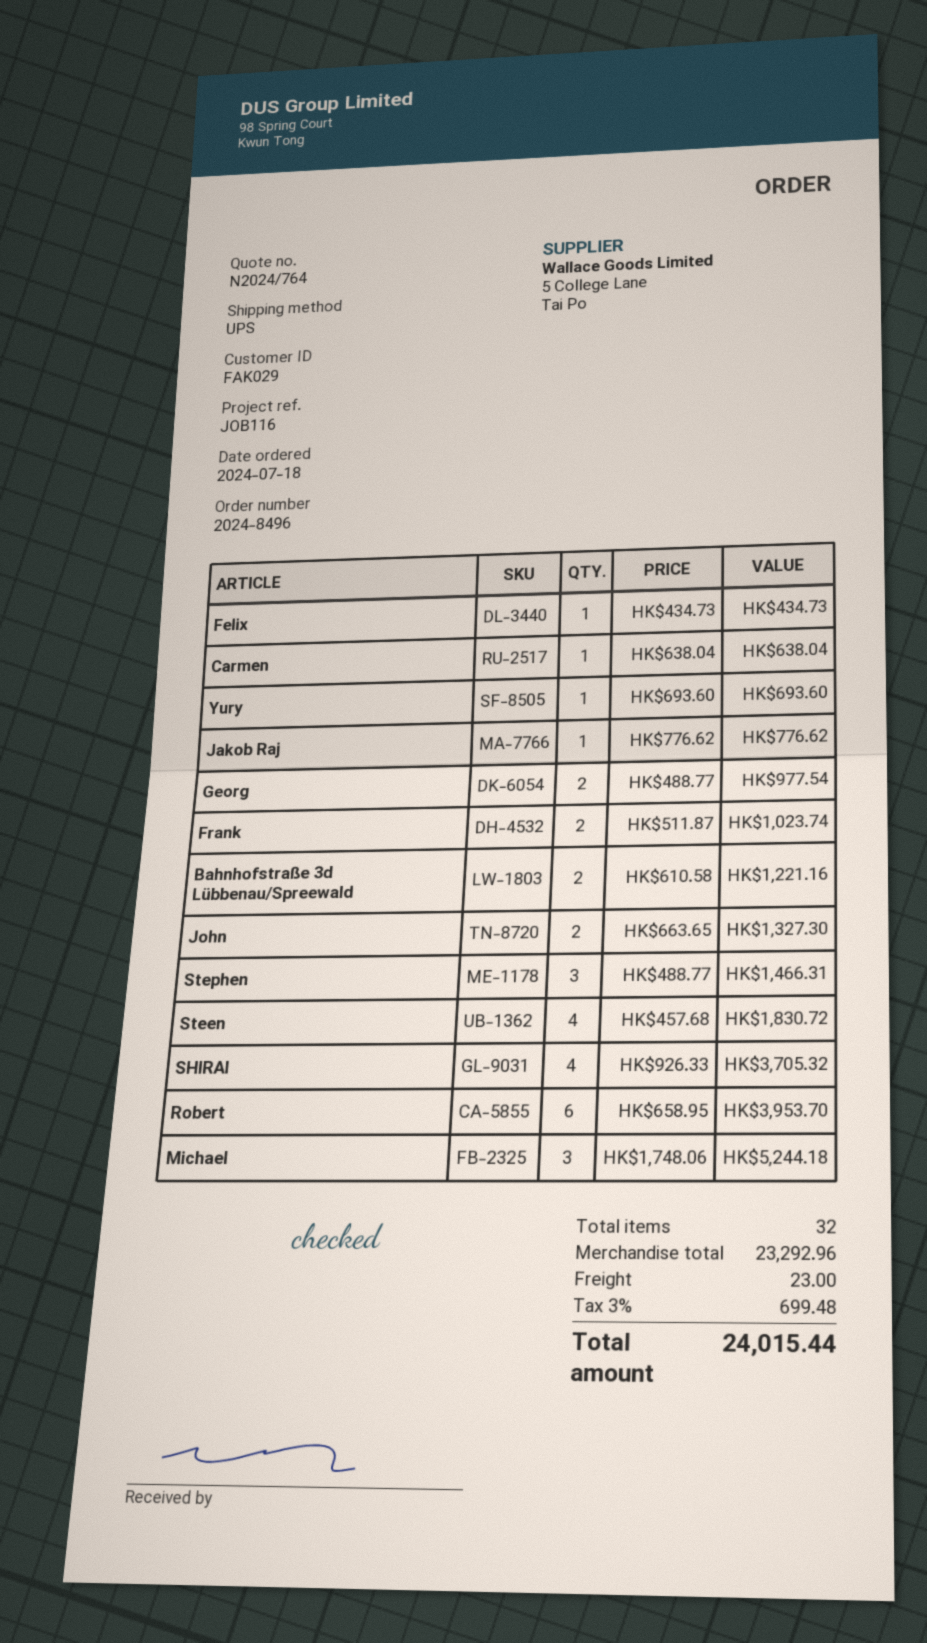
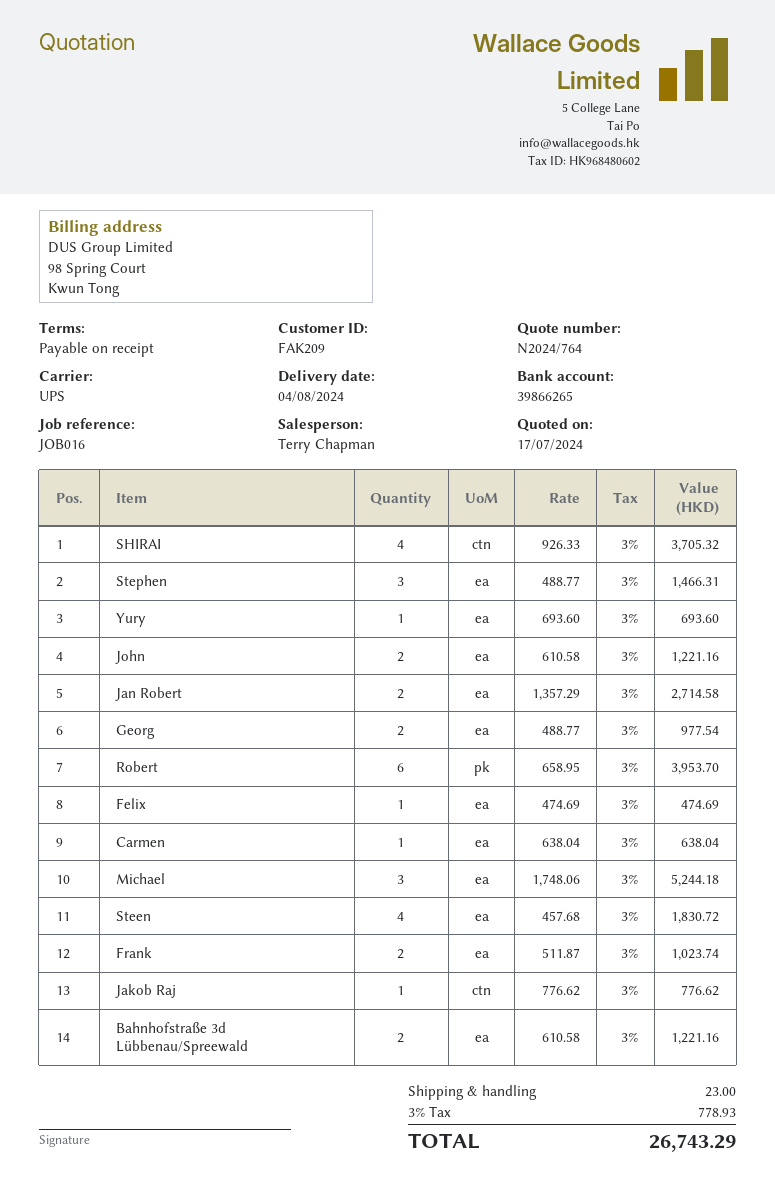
customer number: FAK029 -> FAK209
reference: JOB116 -> JOB016
Felix: 1 x 434.73 = 434.73 -> 1 x 474.69 = 474.69
John: 2 x 663.65 = 1327.30 -> 2 x 610.58 = 1221.16
Jan Robert: none -> 2 x 1357.29 = 2714.58
tax: 3% = 699.48 -> 3% = 778.93
total: 24015.44 -> 26743.29

